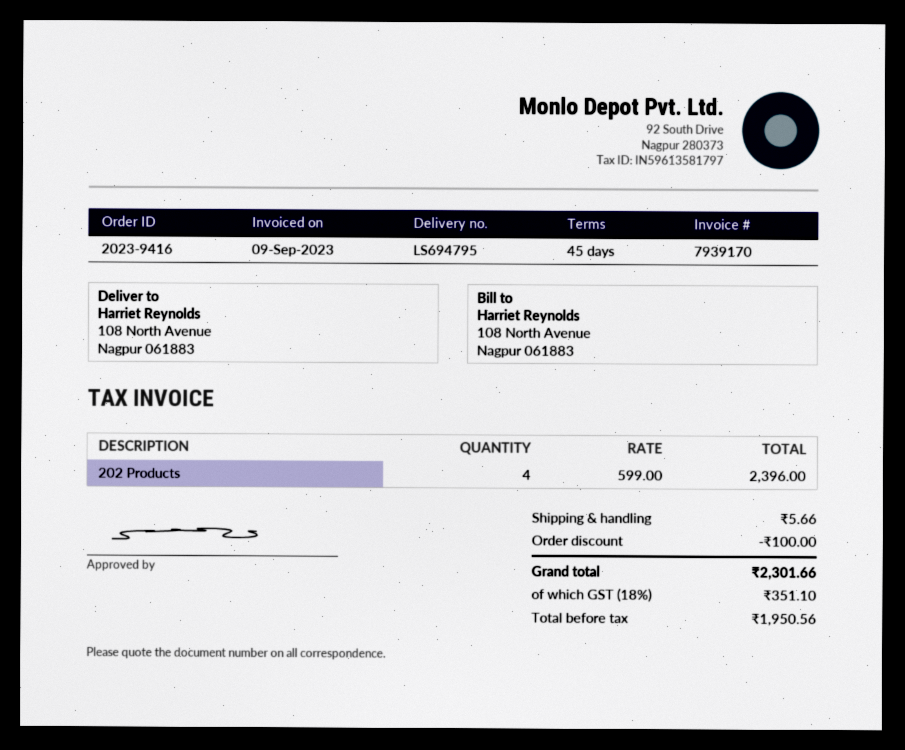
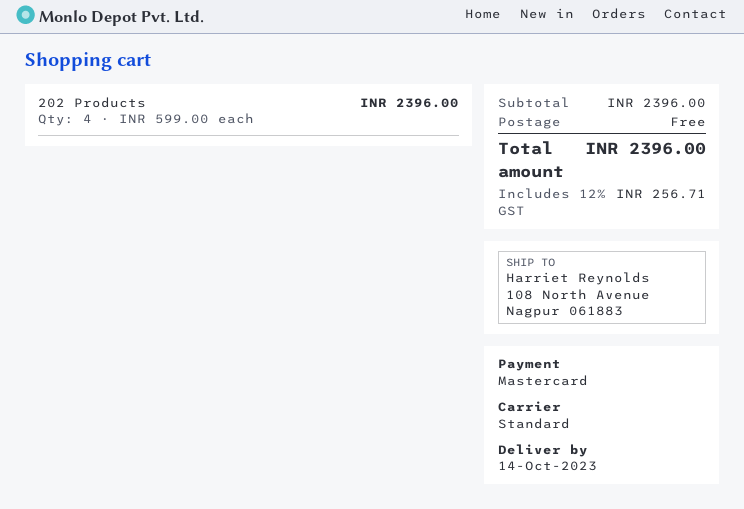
discount: 100.00 -> none
shipping: 5.66 -> 0.00
tax: 18% = 351.10 -> 12% = 256.71
total: 2301.66 -> 2396.00

